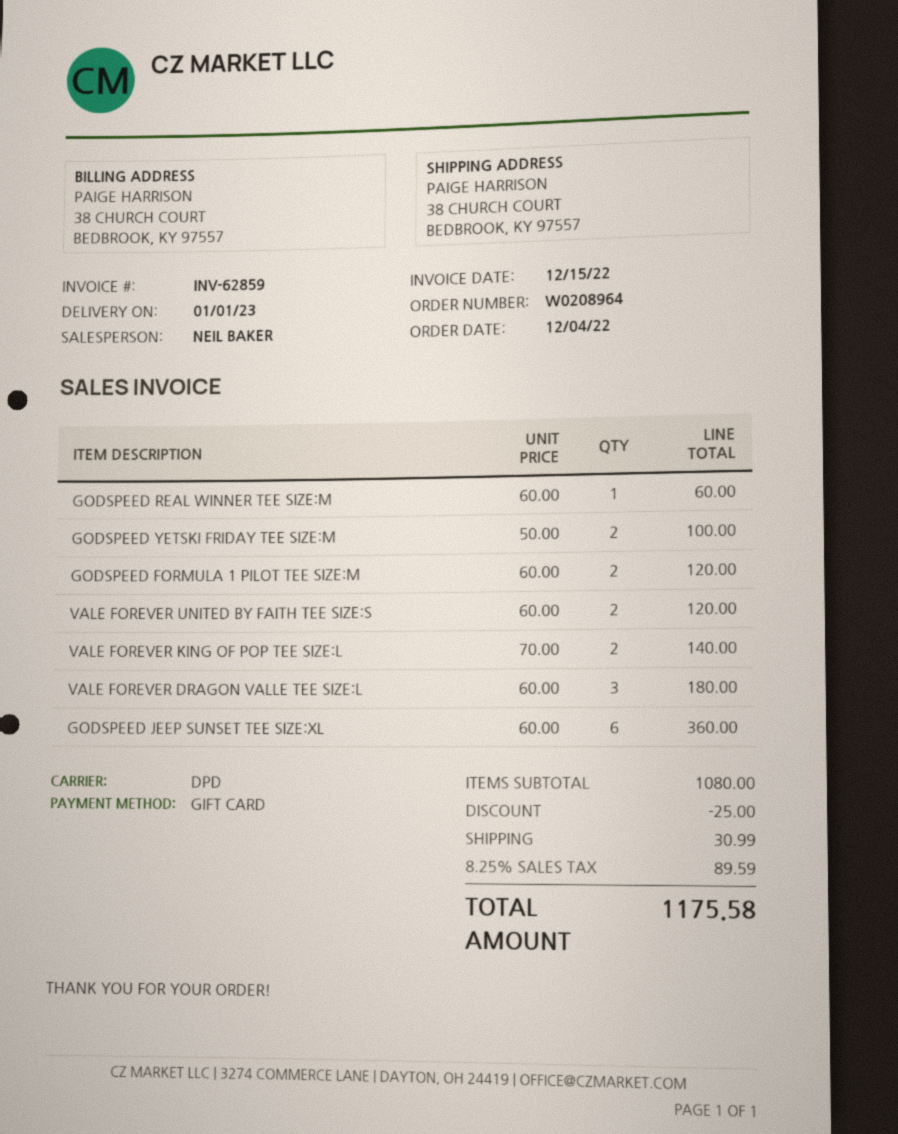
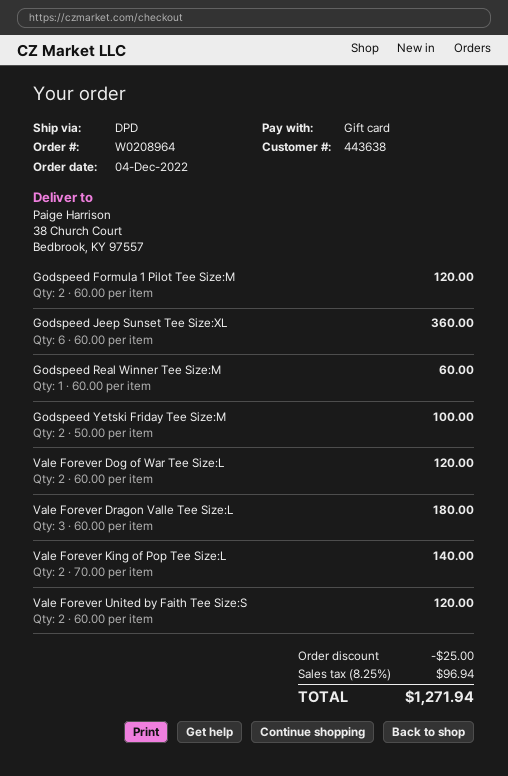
Vale Forever Dog of War Tee Size:L: none -> 2 x 60.00 = 120.00
shipping: 30.99 -> none
tax: 8.25% = 89.59 -> 8.25% = 96.94
total: 1175.58 -> 1271.94

